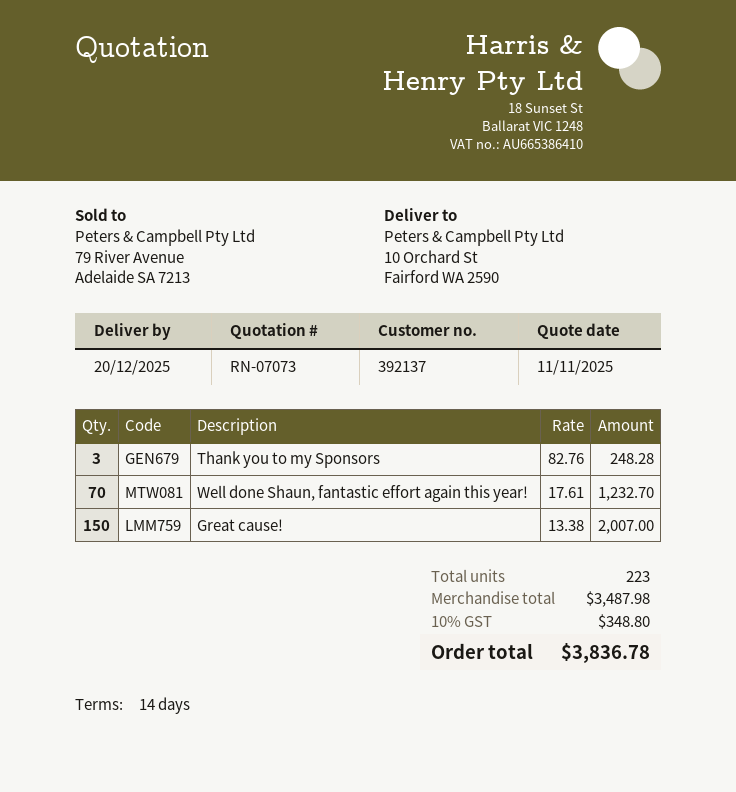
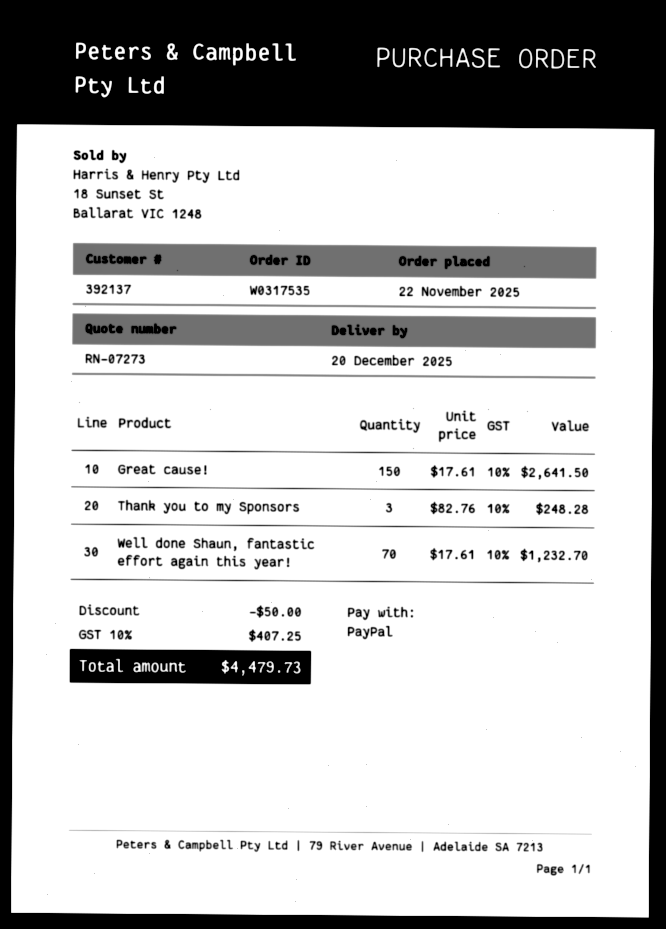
quote number: RN-07073 -> RN-07273
Great cause!: 150 x 13.38 = 2007.00 -> 150 x 17.61 = 2641.50
discount: none -> 50.00
tax: 10% = 348.80 -> 10% = 407.25
total: 3836.78 -> 4479.73

